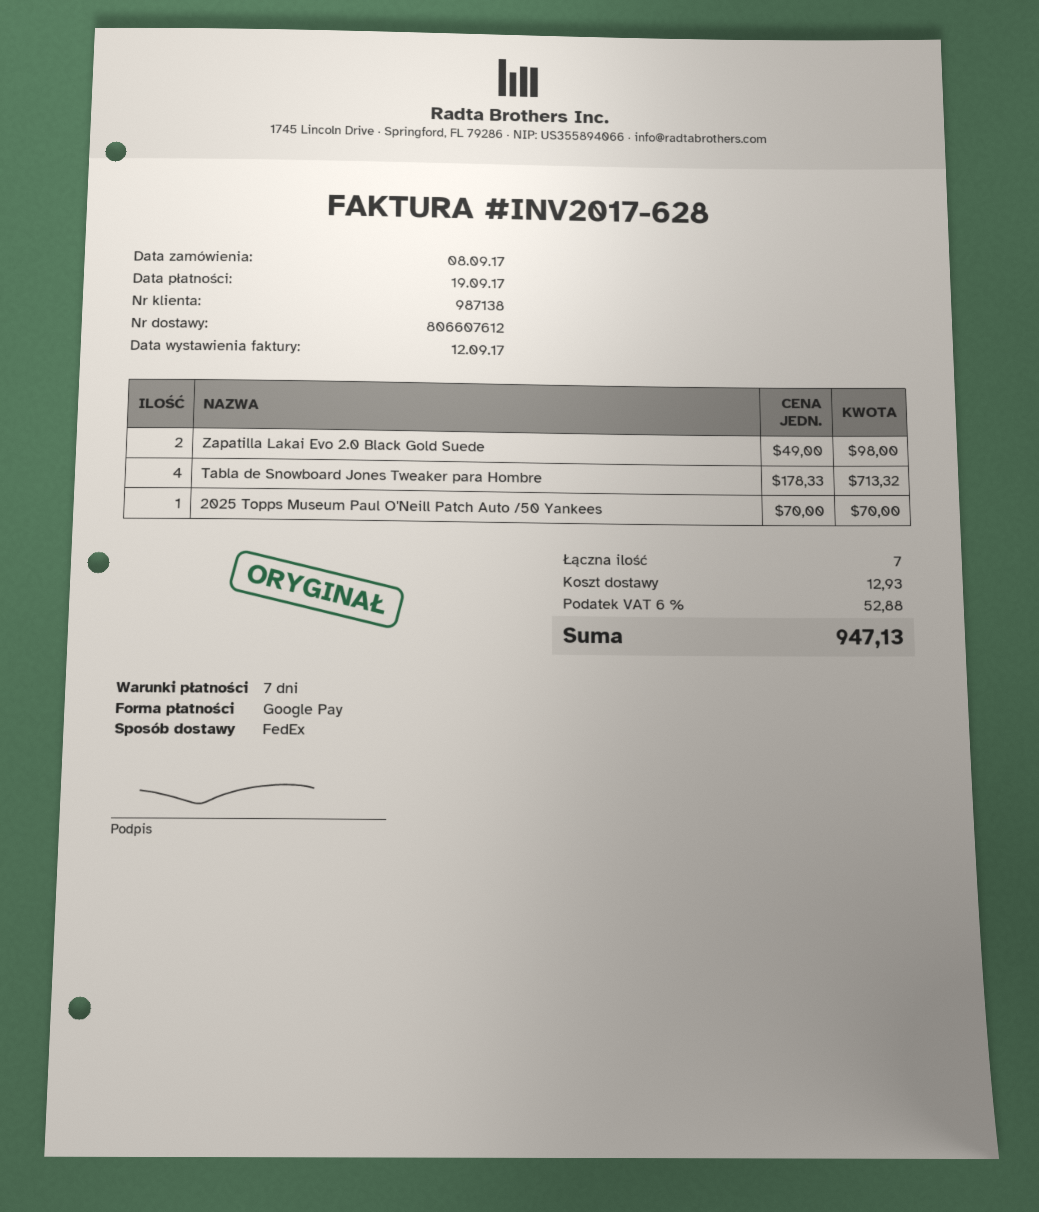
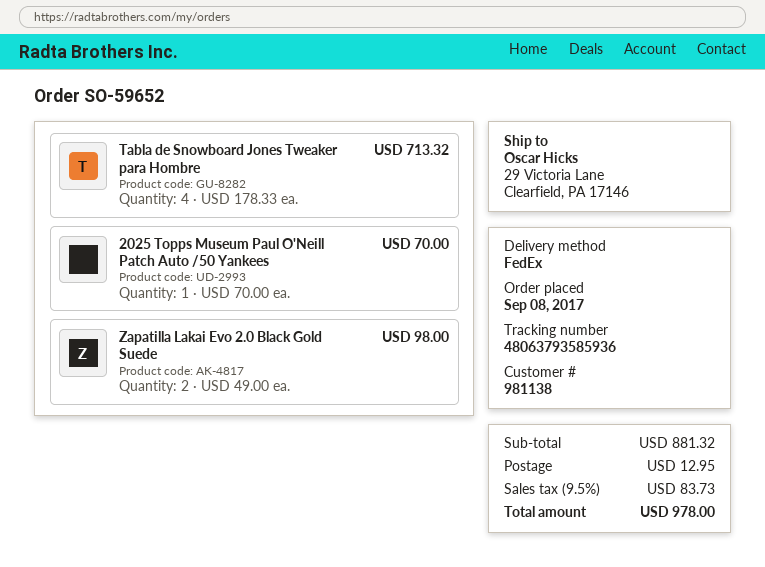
customer number: 987138 -> 981138
shipping: 12.93 -> 12.95
tax: 6% = 52.88 -> 9.5% = 83.73
total: 947.13 -> 978.00

